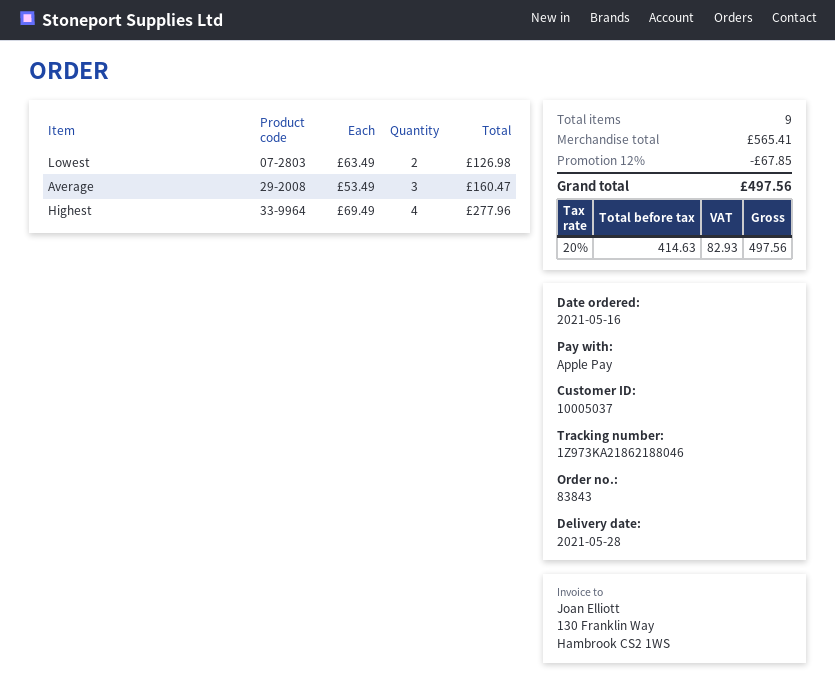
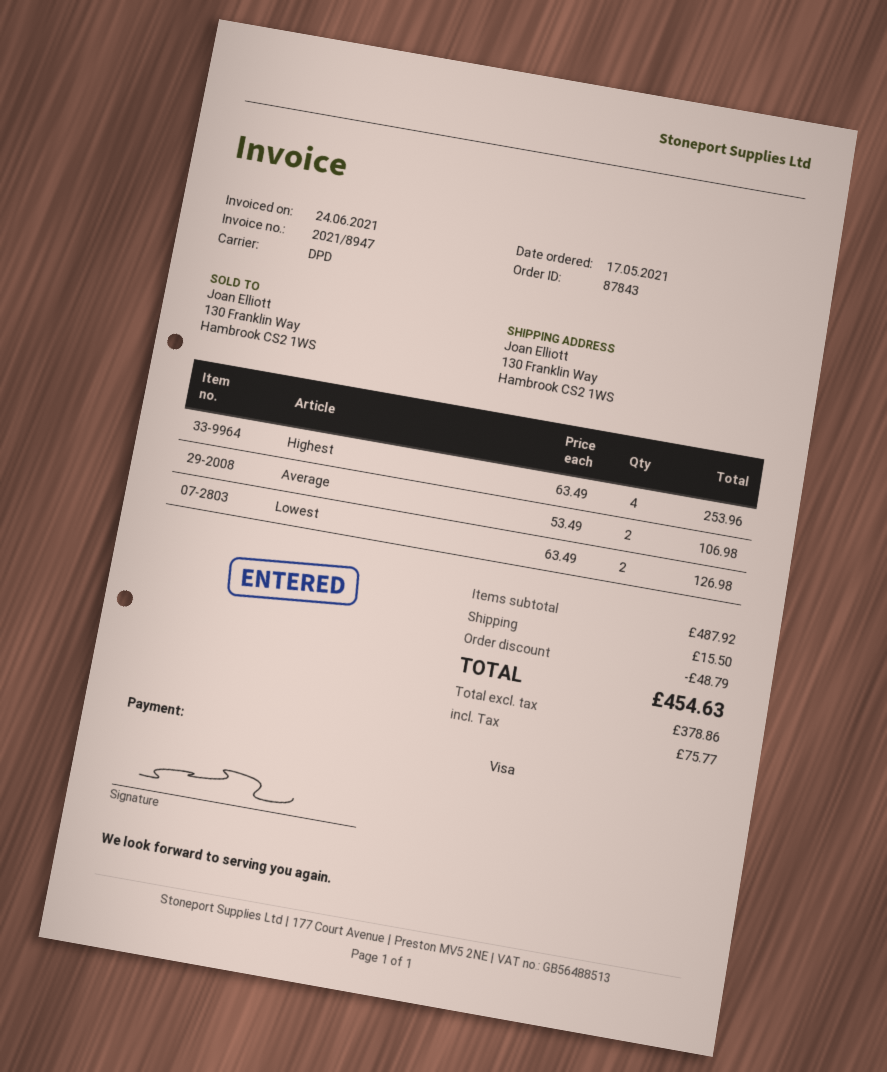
order number: 83843 -> 87843
order date: 2021-05-16 -> 2021-05-17
payment method: Apple Pay -> Visa
Average: 3 x 53.49 = 160.47 -> 2 x 53.49 = 106.98
Highest: 4 x 69.49 = 277.96 -> 4 x 63.49 = 253.96
subtotal: 565.41 -> 487.92
discount: 67.85 -> 48.79
shipping: none -> 15.50
net: 414.63 -> 378.86
tax: 82.93 -> 75.77
total: 497.56 -> 454.63

